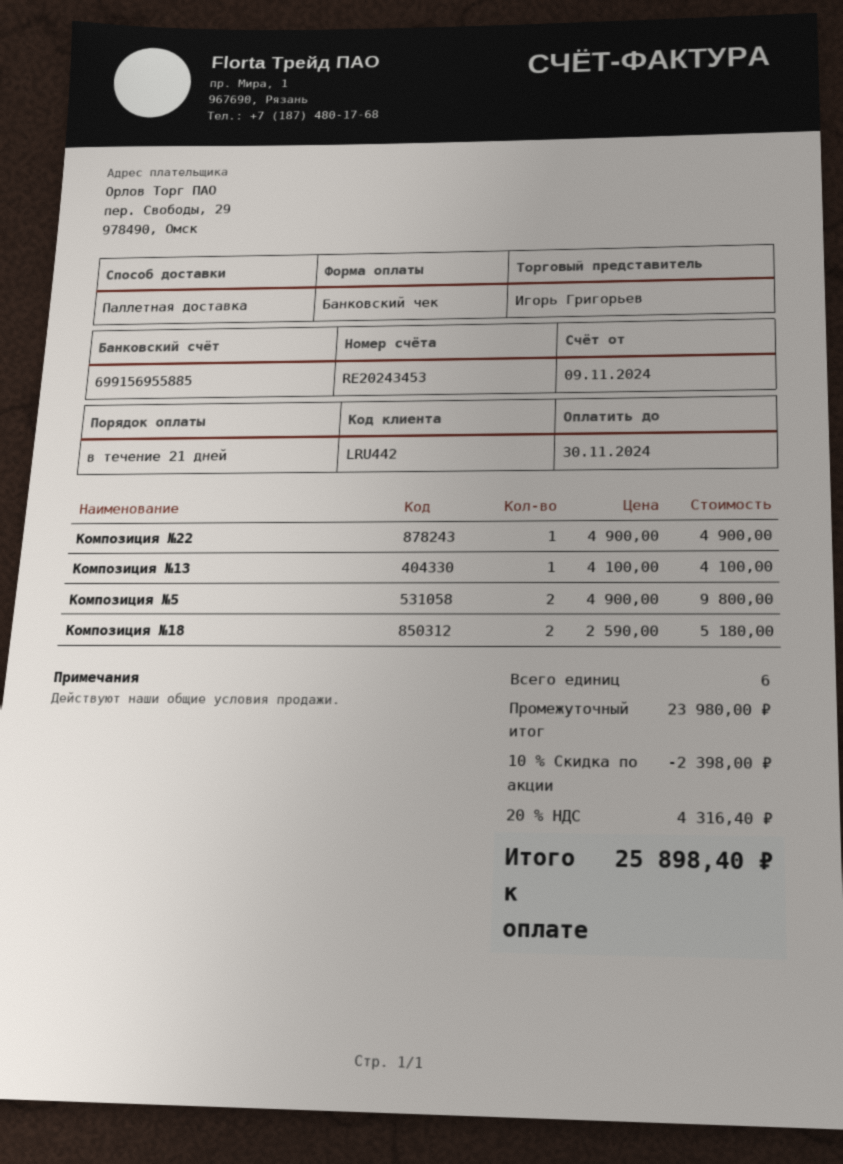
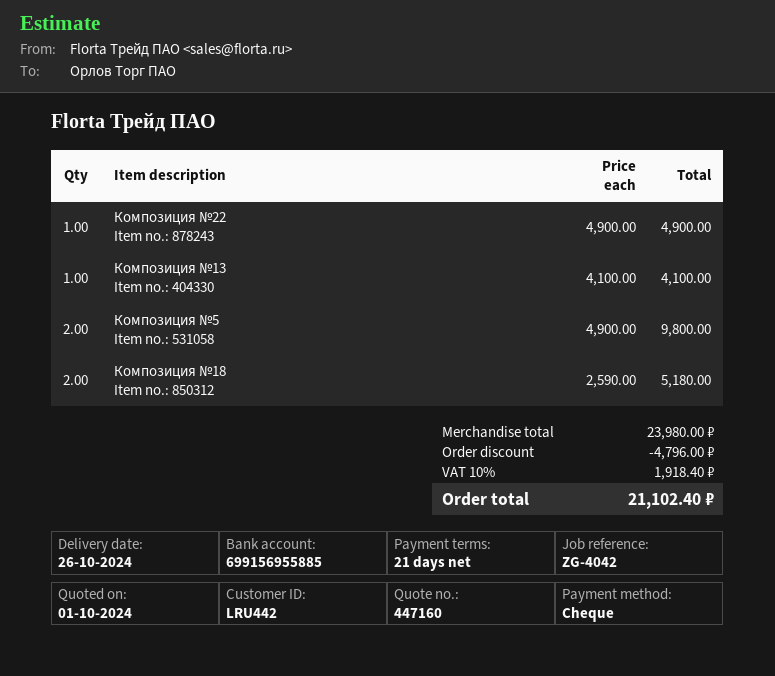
discount: 2398.00 -> 4796.00
tax: 20% = 4316.40 -> 10% = 1918.40
total: 25898.40 -> 21102.40

